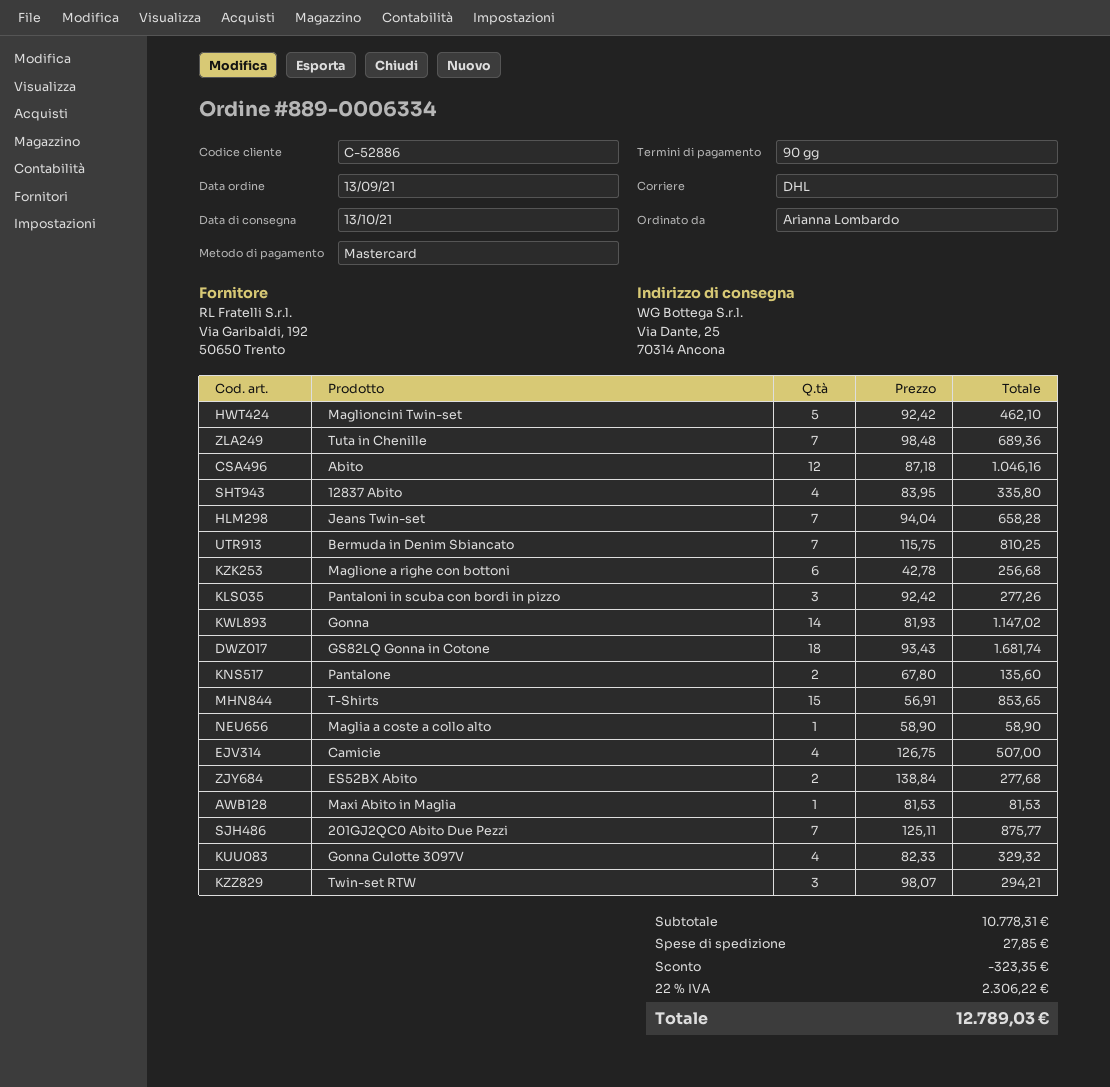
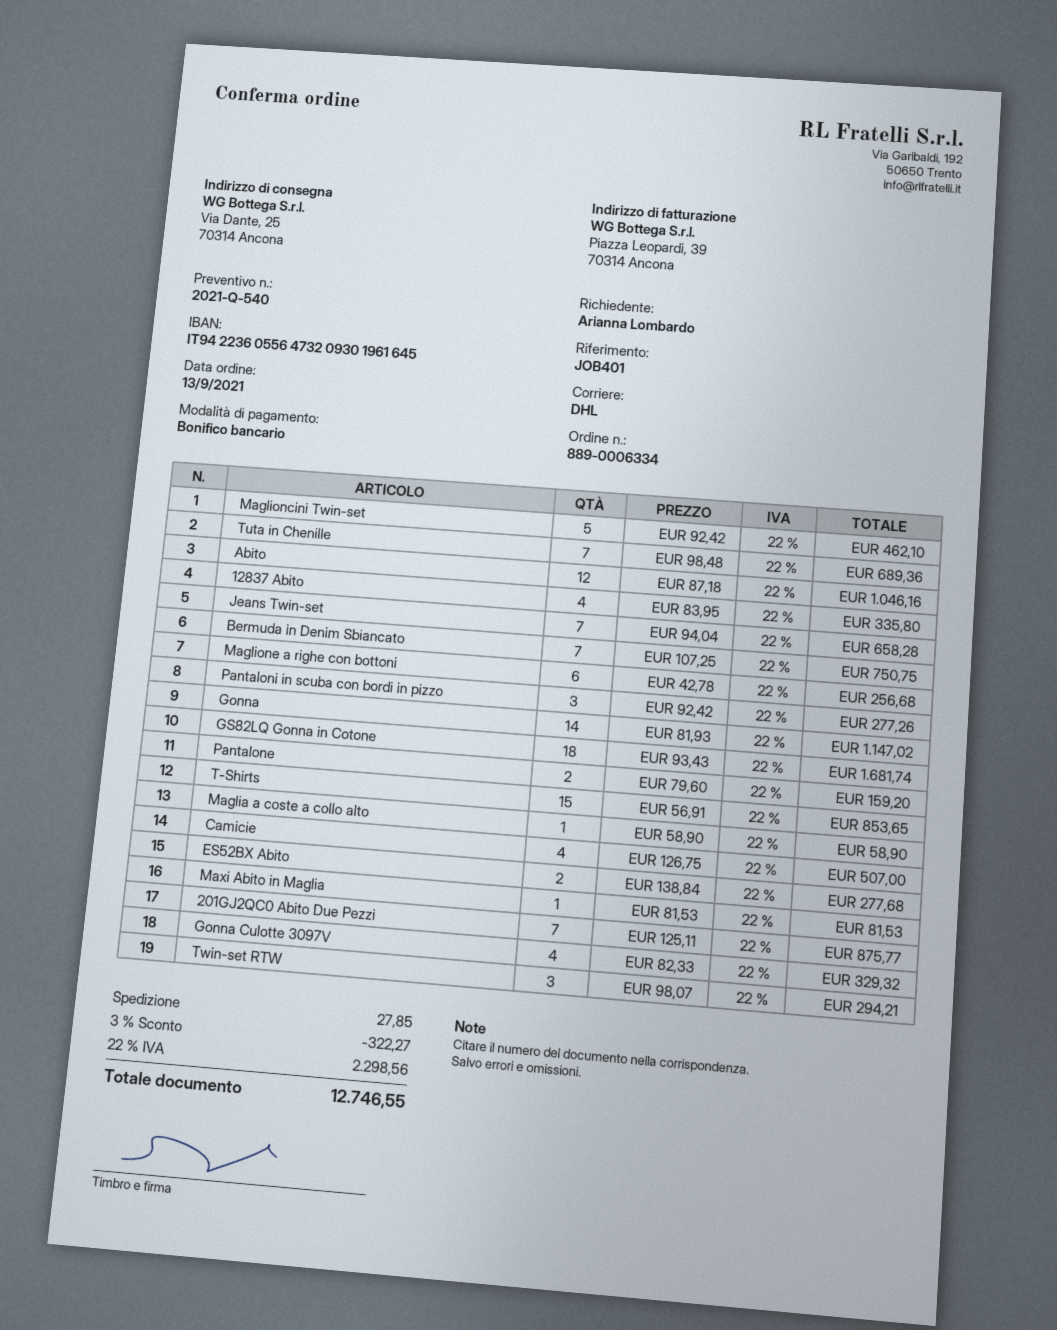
payment method: Mastercard -> bank transfer
Bermuda in Denim Sbiancato: 7 x 115.75 = 810.25 -> 7 x 107.25 = 750.75
Pantalone: 2 x 67.80 = 135.60 -> 2 x 79.60 = 159.20
discount: 323.35 -> 322.27
tax: 22% = 2306.22 -> 22% = 2298.56
total: 12789.03 -> 12746.55

